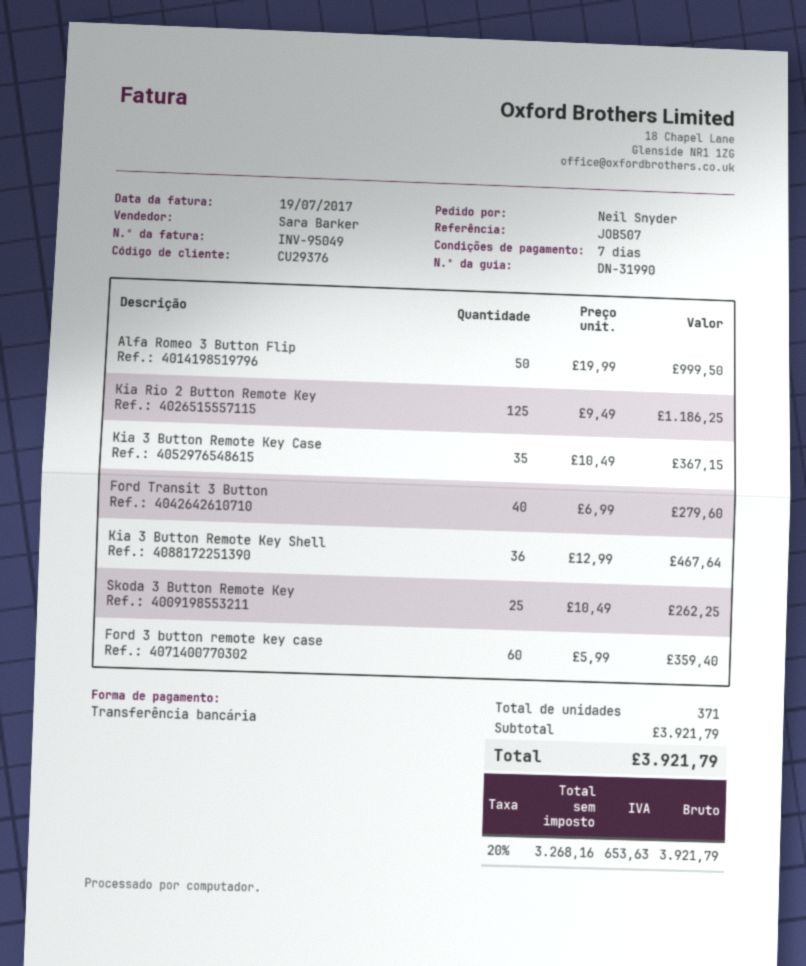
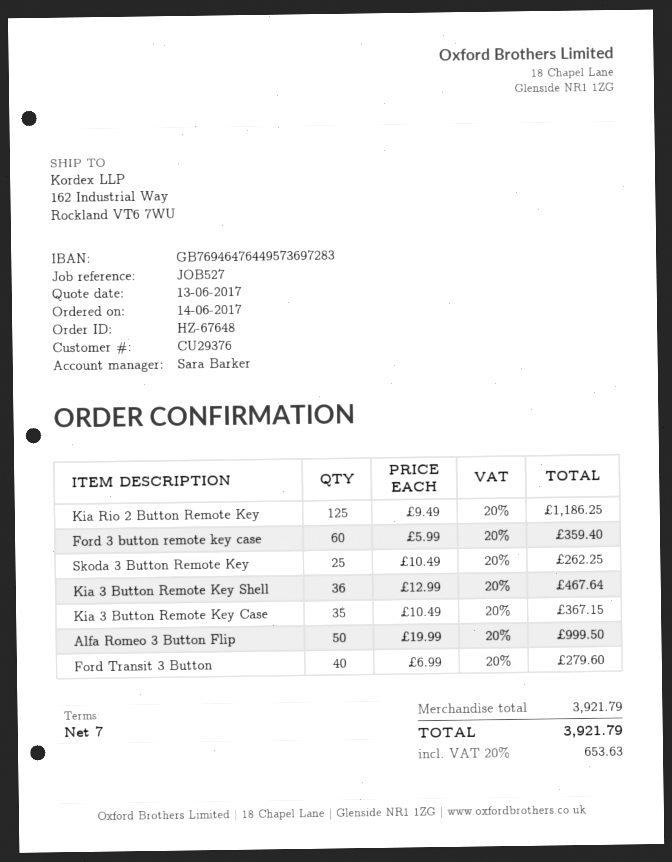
reference: JOB507 -> JOB527

